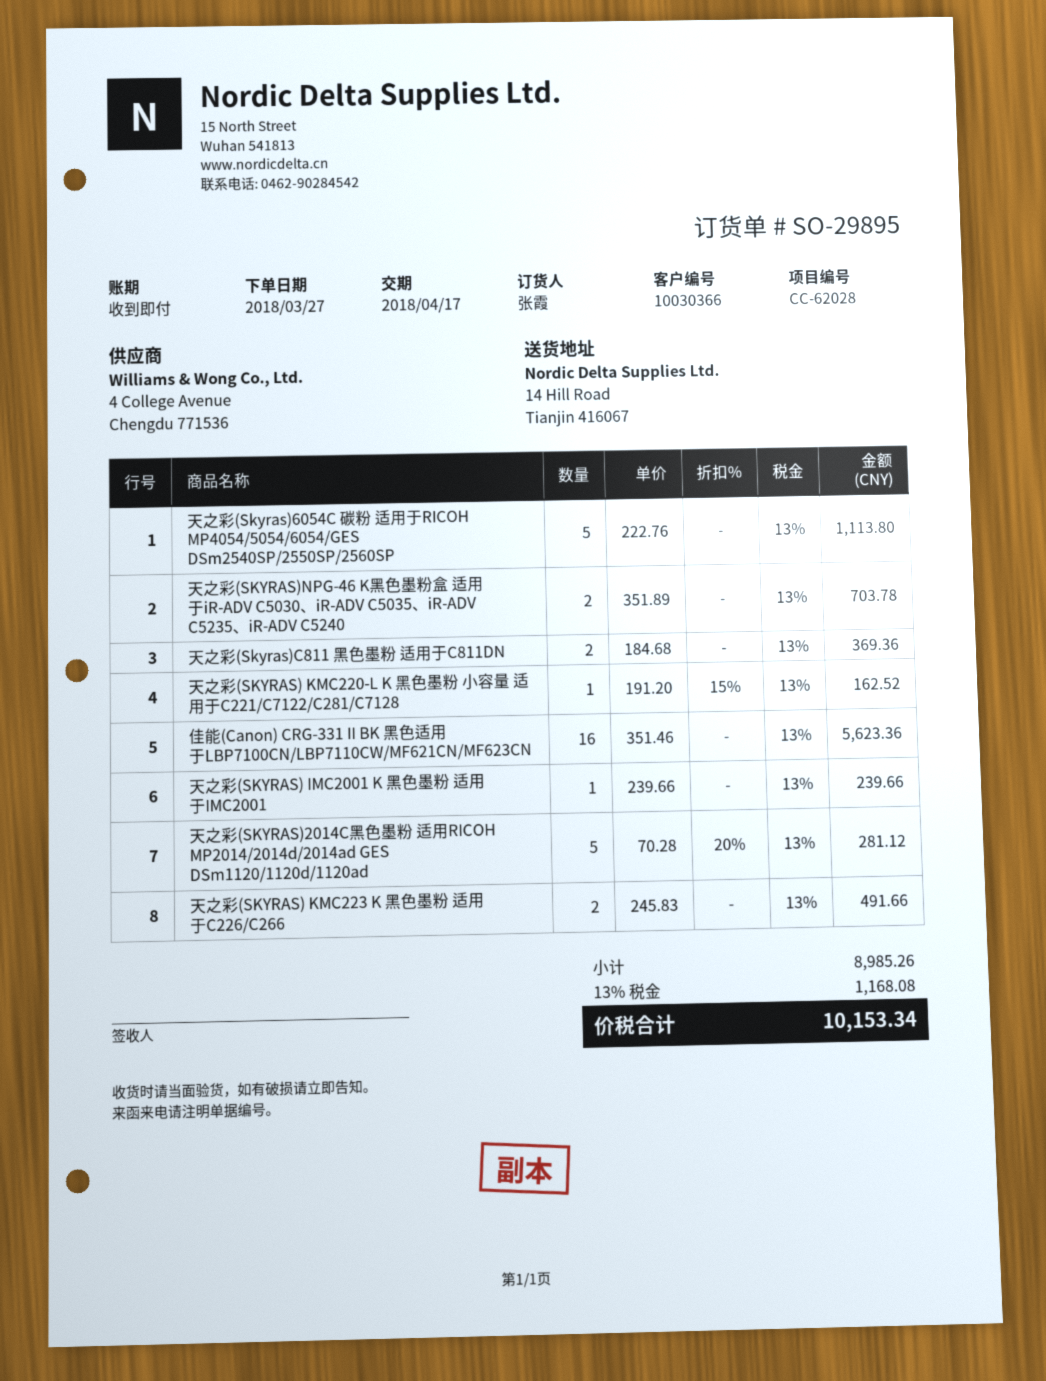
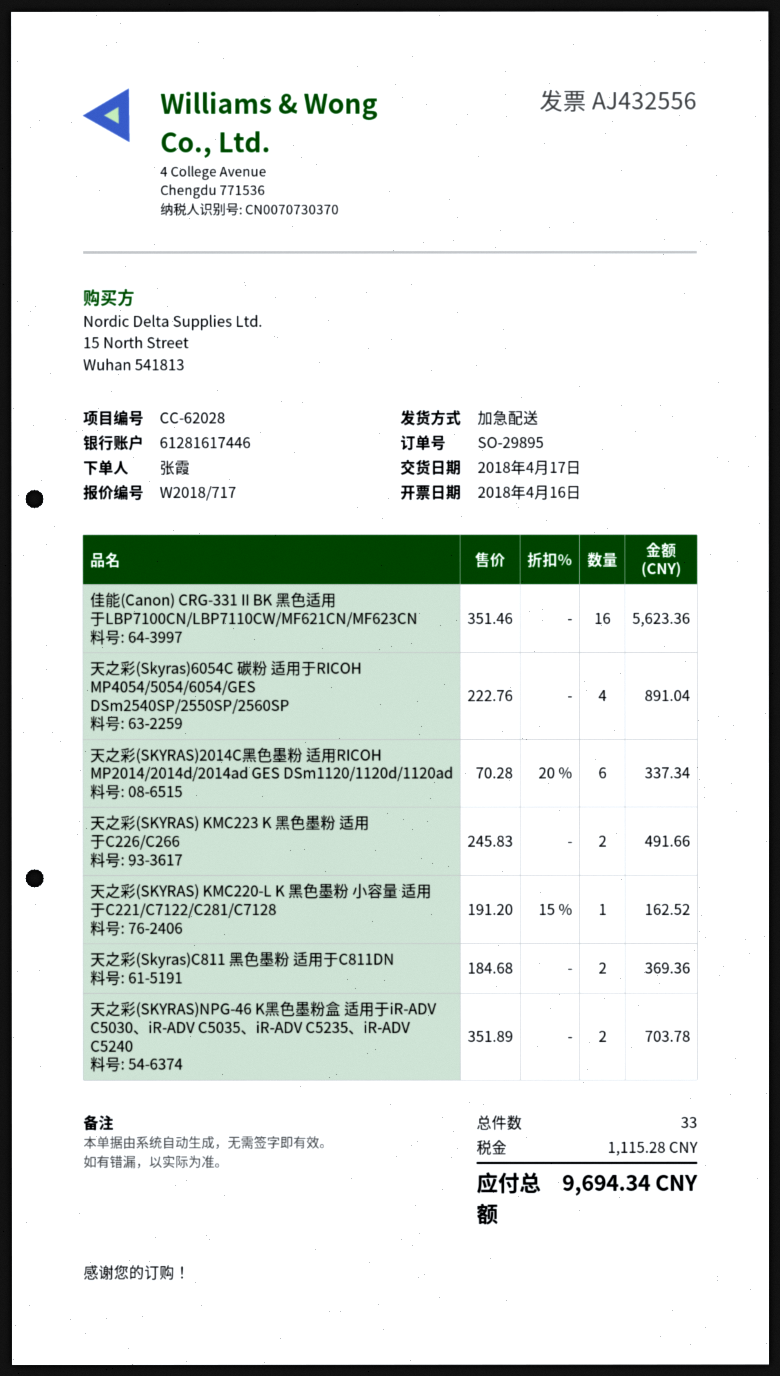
天之彩(Skyras)6054C 碳粉 适用于RICOH MP4054/5054/6054/GES DSm2540SP/2550SP/2560SP: 5 x 222.76 = 1113.80 -> 4 x 222.76 = 891.04
天之彩(SKYRAS) IMC2001 K 黑色墨粉 适用于IMC2001: 1 x 239.66 = 239.66 -> none
天之彩(SKYRAS)2014C黑色墨粉 适用RICOH MP2014/2014d/2014ad GES DSm1120/1120d/1120ad: 5 x 70.28 - 20% = 281.12 -> 6 x 70.28 - 20% = 337.34
tax: 1168.08 -> 1115.28
total: 10153.34 -> 9694.34

